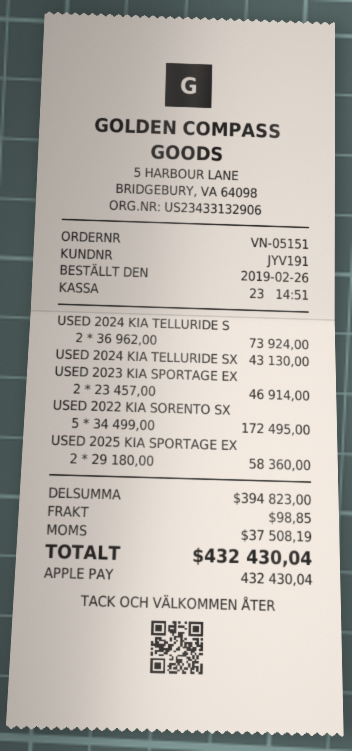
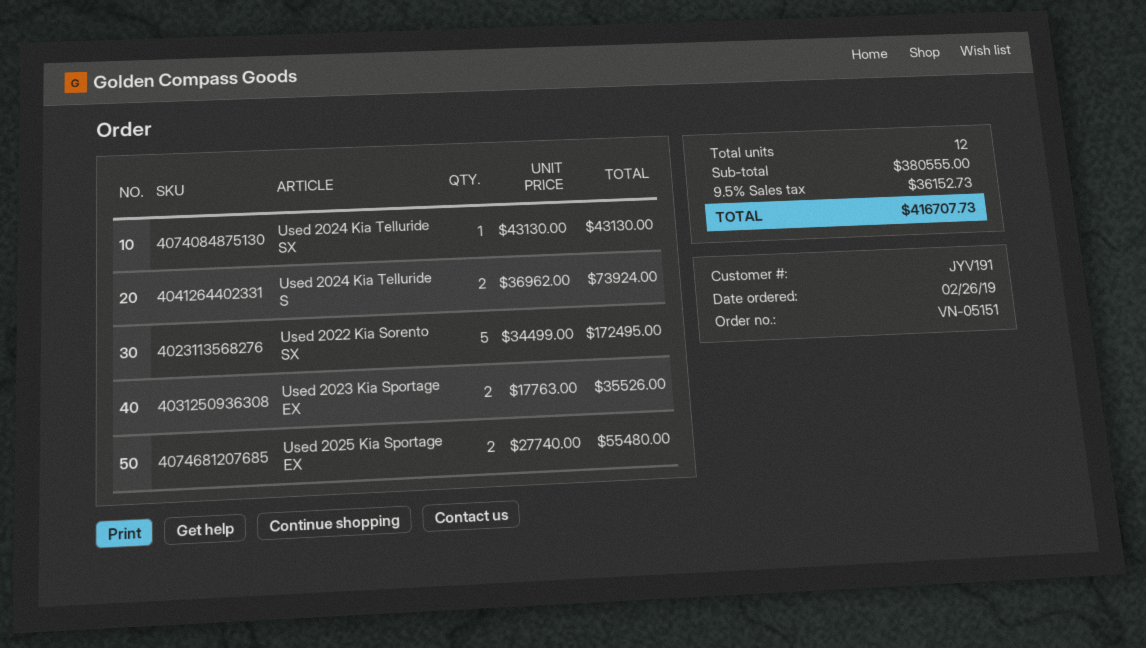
USED 2023 KIA SPORTAGE EX: 2 x 23457.00 = 46914.00 -> 2 x 17763.00 = 35526.00
USED 2025 KIA SPORTAGE EX: 2 x 29180.00 = 58360.00 -> 2 x 27740.00 = 55480.00
subtotal: 394823.00 -> 380555.00
shipping: 98.85 -> none
tax: 37508.19 -> 36152.73
total: 432430.04 -> 416707.73

